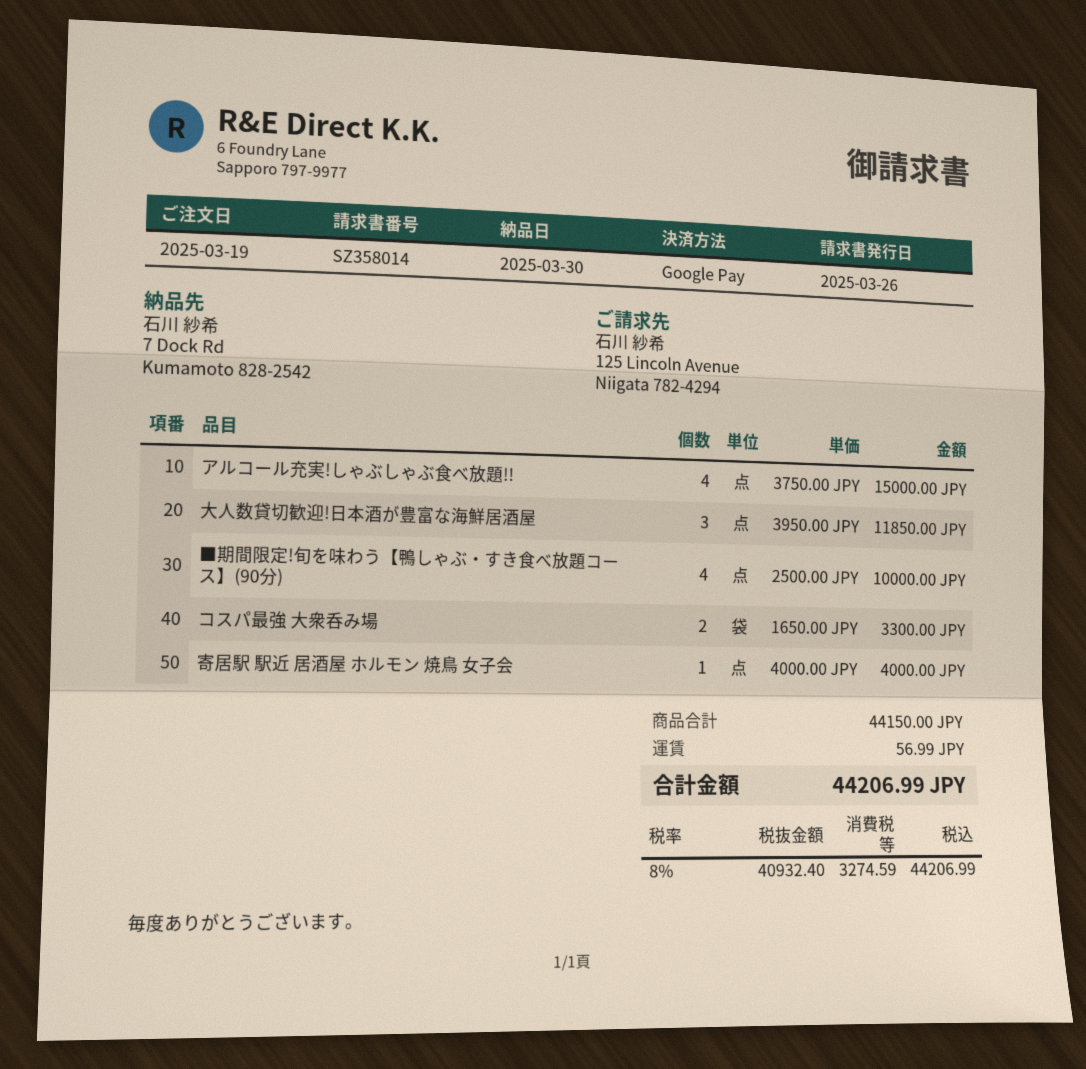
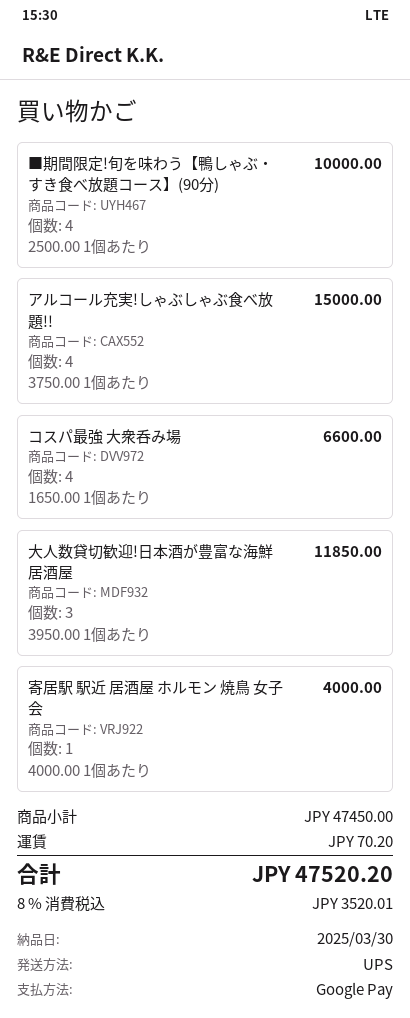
コスパ最強 大衆呑み場: 2 x 1650.00 = 3300.00 -> 4 x 1650.00 = 6600.00
subtotal: 44150.00 -> 47450.00
shipping: 56.99 -> 70.20
tax: 8% = 3274.59 -> 8% = 3520.01
total: 44206.99 -> 47520.20

